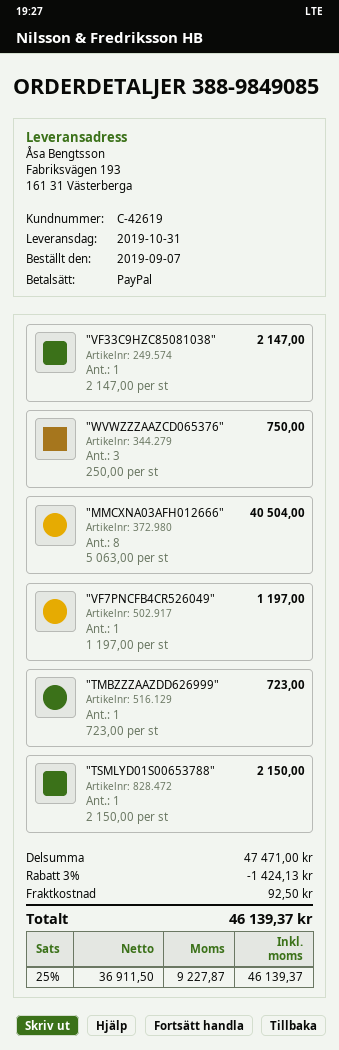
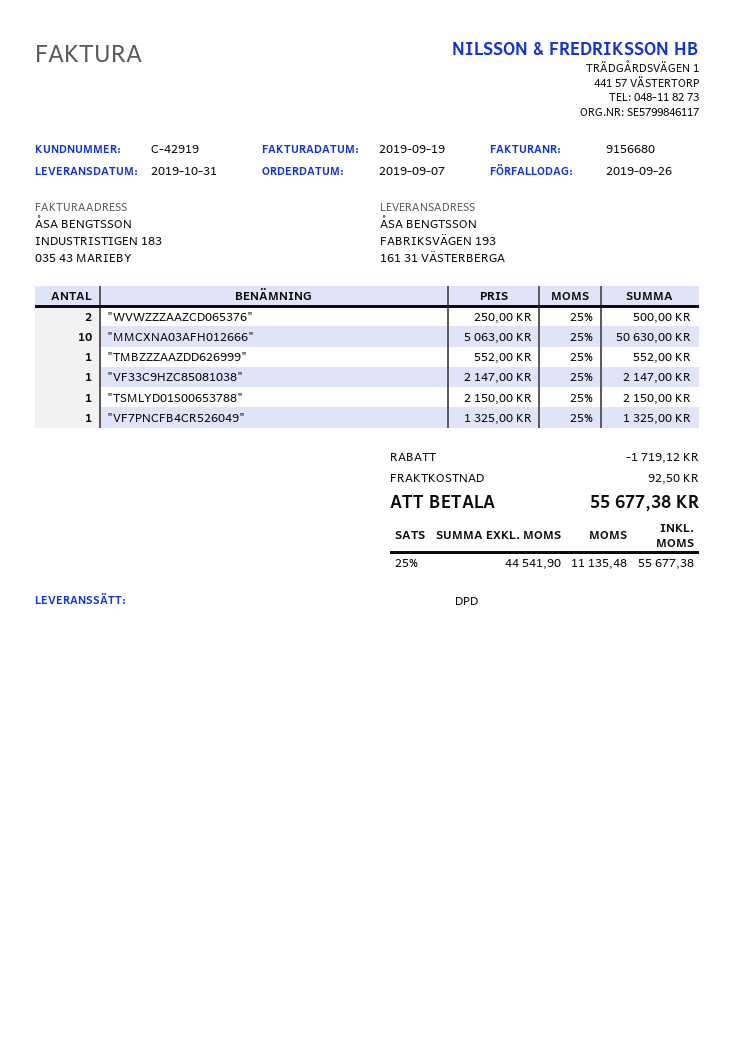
customer number: C-42619 -> C-42919
"WVWZZZAAZCD065376": 3 x 250.00 = 750.00 -> 2 x 250.00 = 500.00
"MMCXNA03AFH012666": 8 x 5063.00 = 40504.00 -> 10 x 5063.00 = 50630.00
"VF7PNCFB4CR526049": 1 x 1197.00 = 1197.00 -> 1 x 1325.00 = 1325.00
"TMBZZZAAZDD626999": 1 x 723.00 = 723.00 -> 1 x 552.00 = 552.00
discount: 1424.13 -> 1719.12
net: 36911.50 -> 44541.90
tax: 25% = 9227.87 -> 25% = 11135.48
total: 46139.37 -> 55677.38

